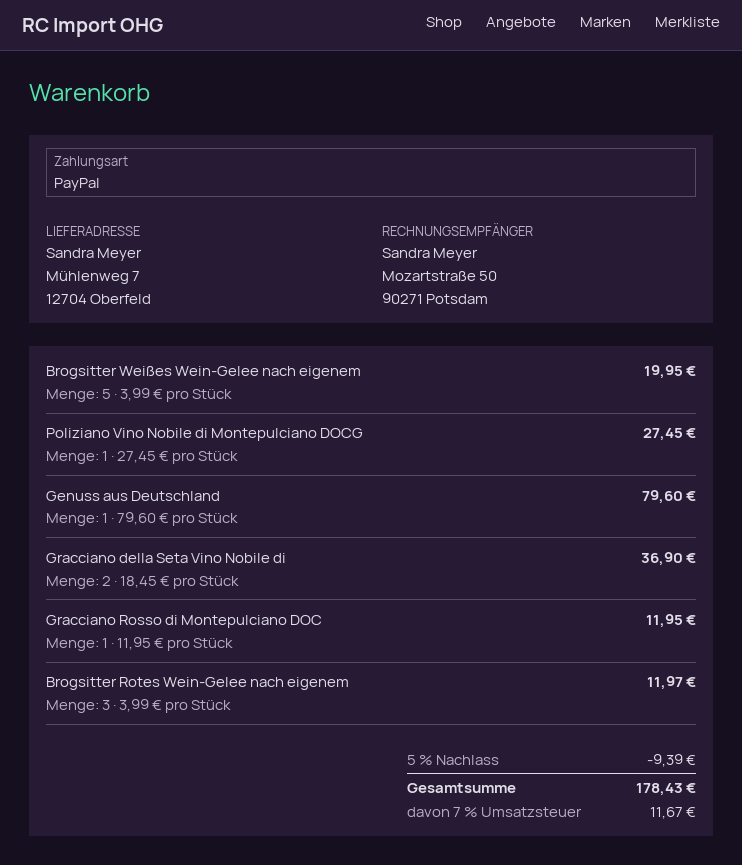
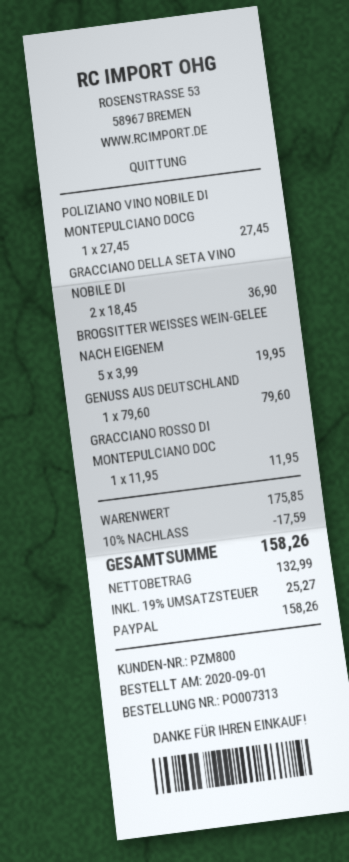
Brogsitter Rotes Wein-Gelee nach eigenem: 3 x 3.99 = 11.97 -> none
discount: 5% = 9.39 -> 10% = 17.59
tax: 7% = 11.67 -> 19% = 25.27
total: 178.43 -> 158.26

